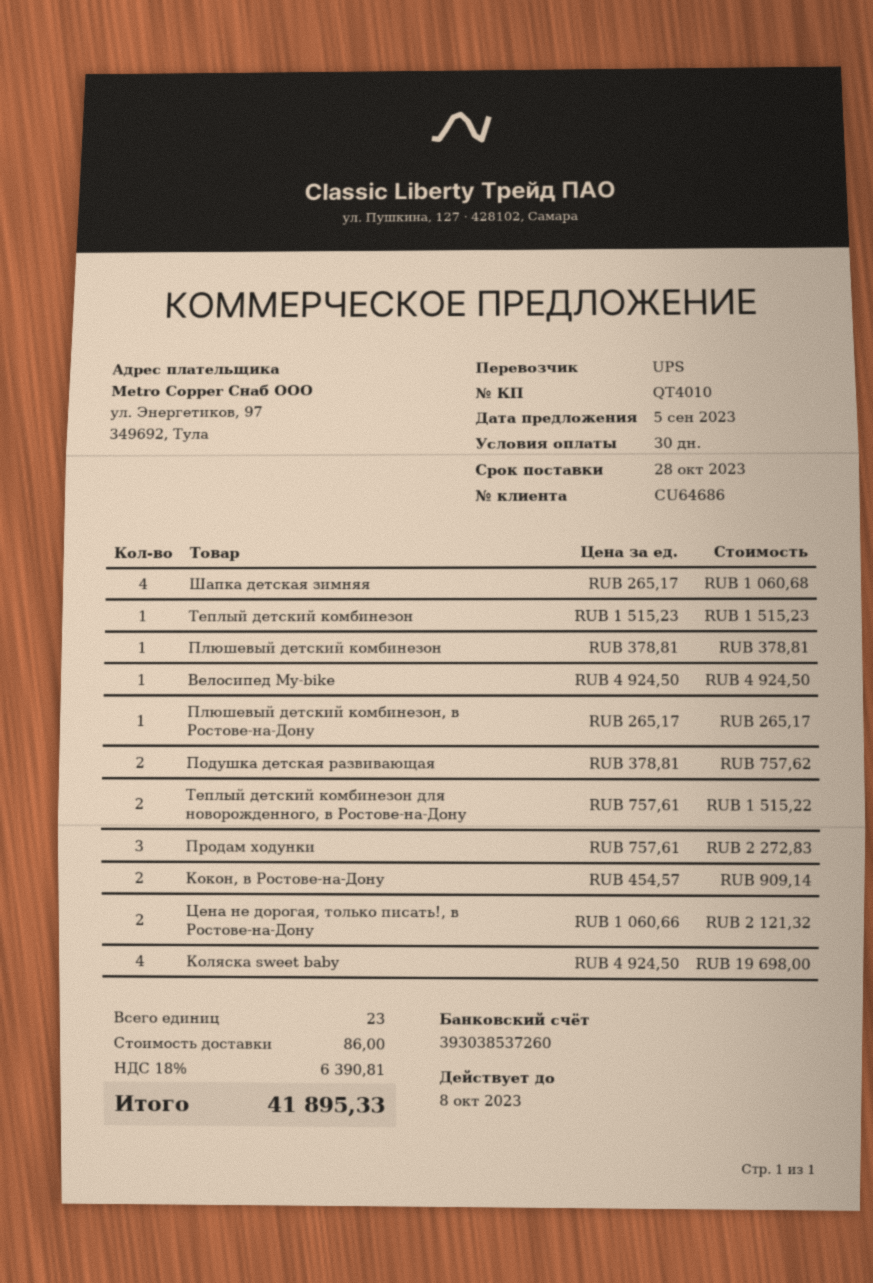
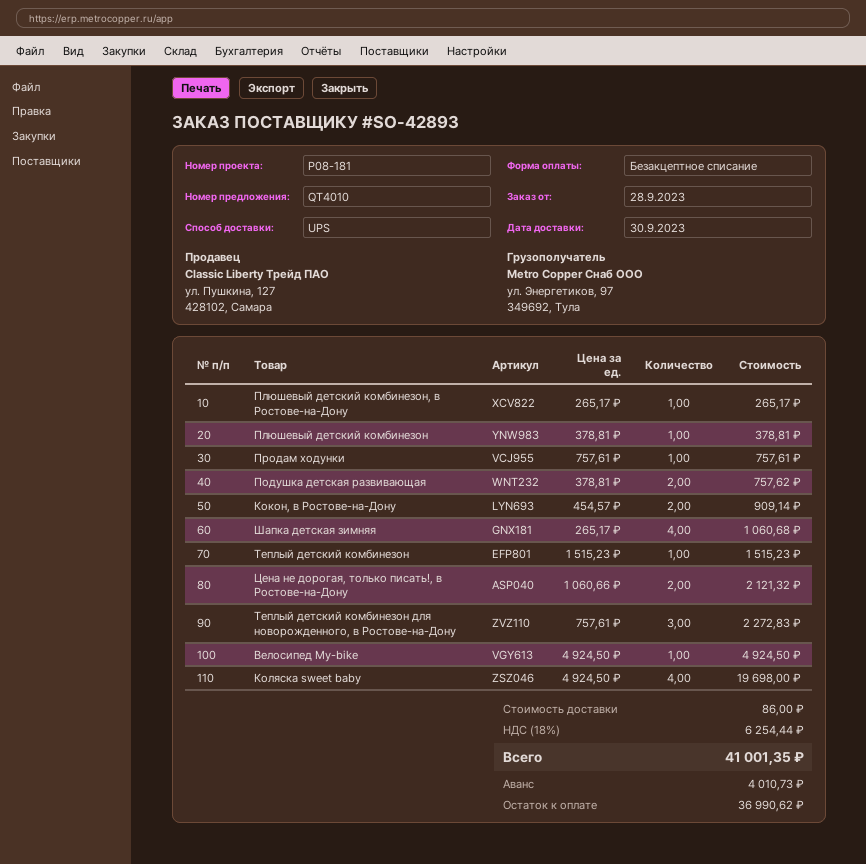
delivery date: 2023-10-28 -> 2023-09-30
Теплый детский комбинезон для новорожденного, в Ростове-на-Дону: 2 x 757.61 = 1515.22 -> 3 x 757.61 = 2272.83
Продам ходунки: 3 x 757.61 = 2272.83 -> 1 x 757.61 = 757.61
tax: 18% = 6390.81 -> 18% = 6254.44
total: 41895.33 -> 41001.35

